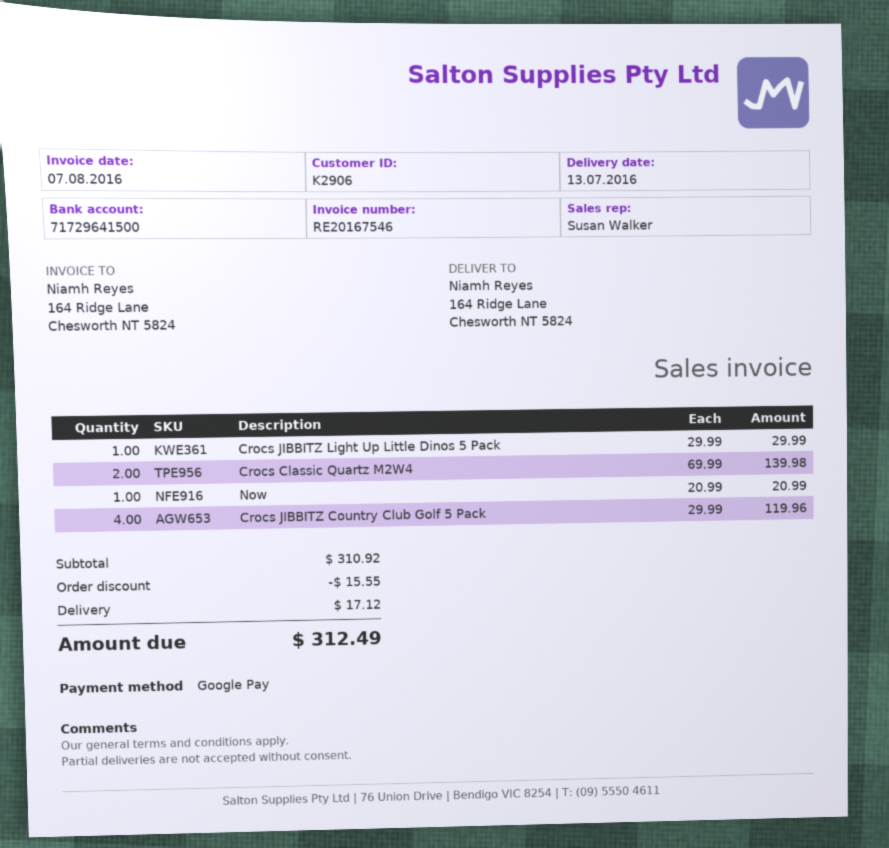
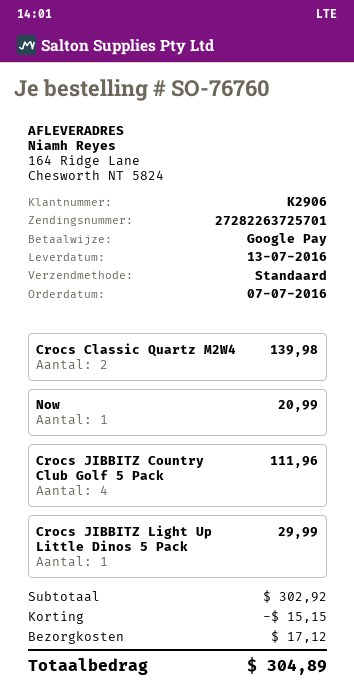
Crocs JIBBITZ Country Club Golf 5 Pack: 4 for 119.96 -> 4 for 111.96
subtotal: 310.92 -> 302.92
discount: 15.55 -> 15.15
total: 312.49 -> 304.89

